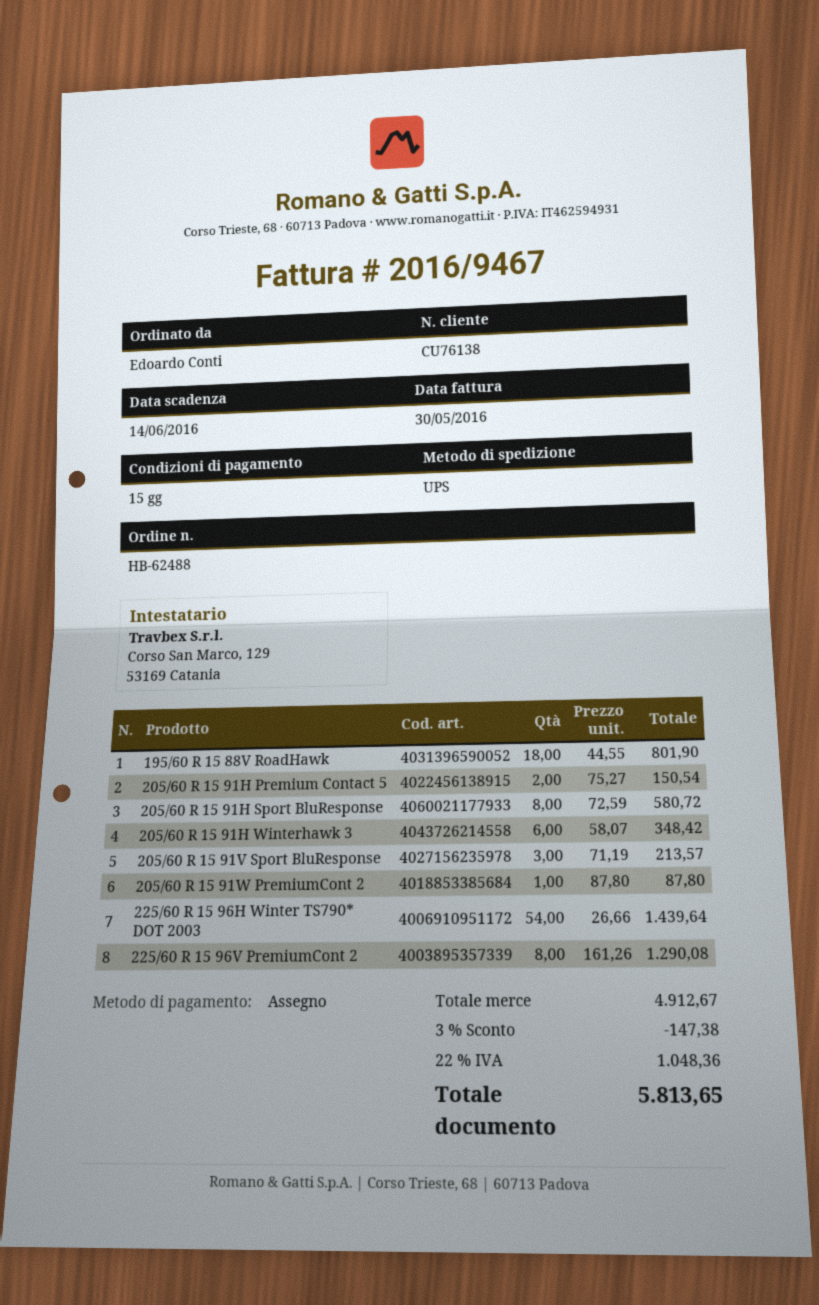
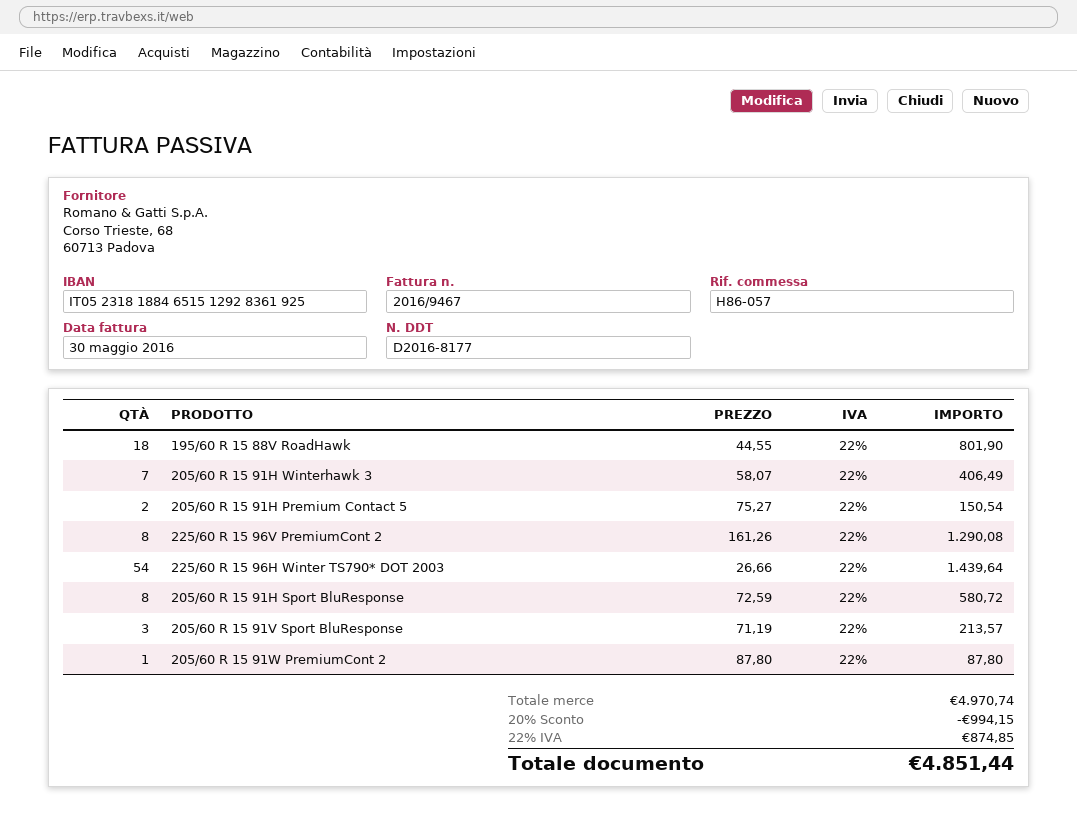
205/60 R 15 91H Winterhawk 3: 6 x 58.07 = 348.42 -> 7 x 58.07 = 406.49
subtotal: 4912.67 -> 4970.74
discount: 3% = 147.38 -> 20% = 994.15
tax: 22% = 1048.36 -> 22% = 874.85
total: 5813.65 -> 4851.44

